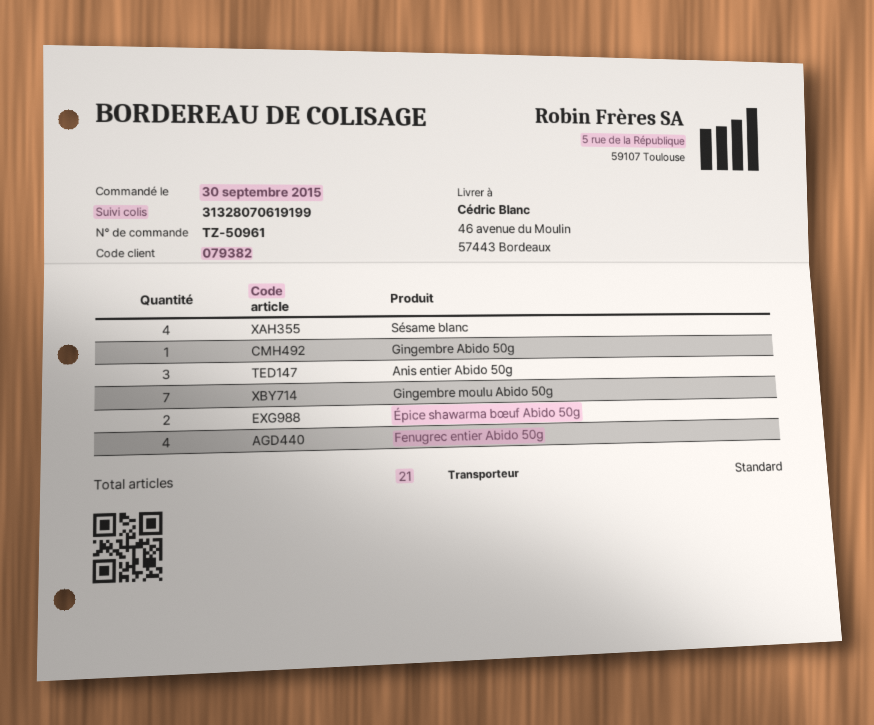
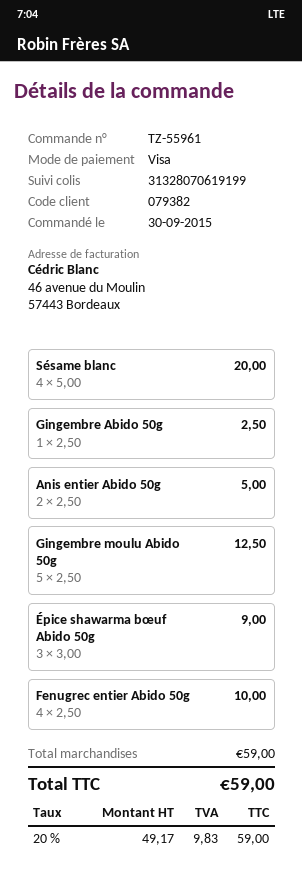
order number: TZ-50961 -> TZ-55961
Anis entier Abido 50g: 3 -> 2
Gingembre moulu Abido 50g: 7 -> 5
Épice shawarma bœuf Abido 50g: 2 -> 3

